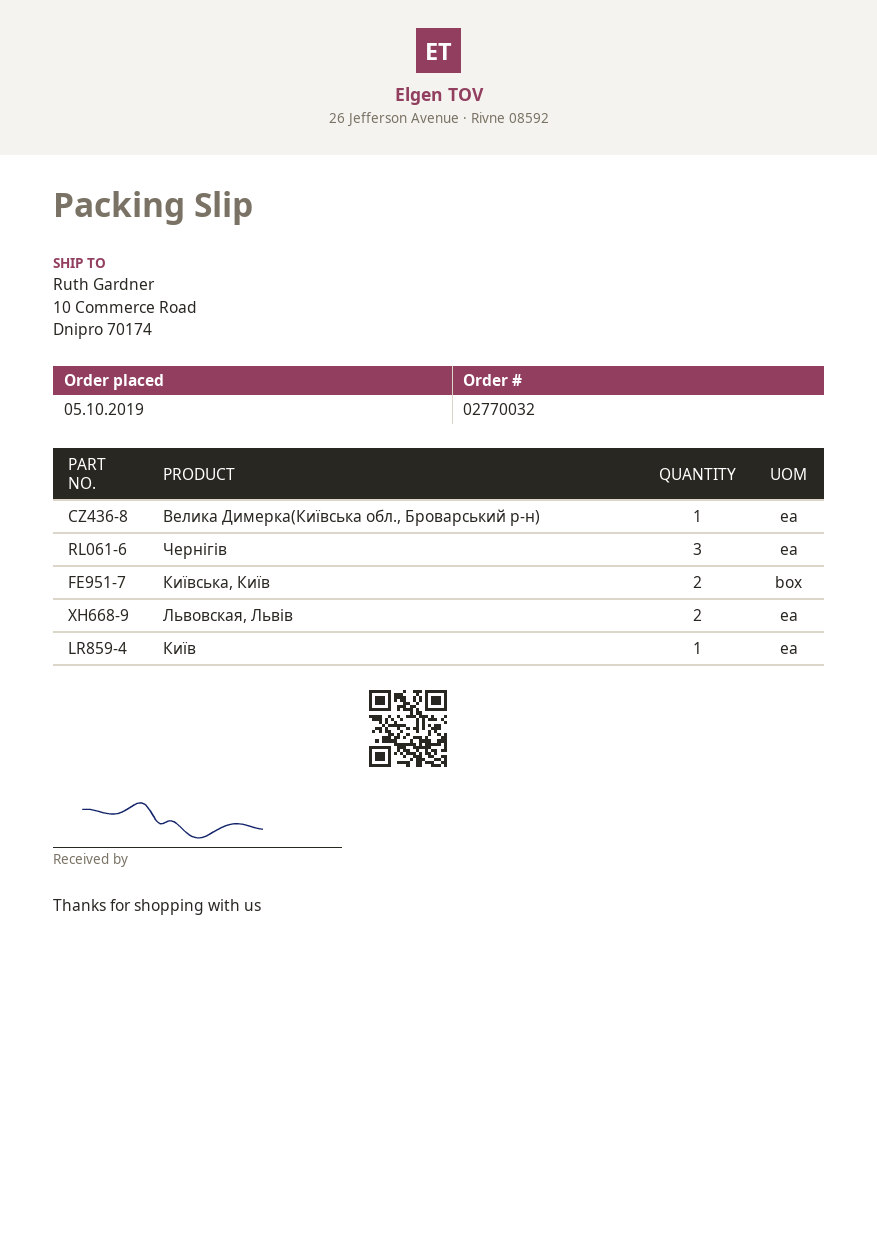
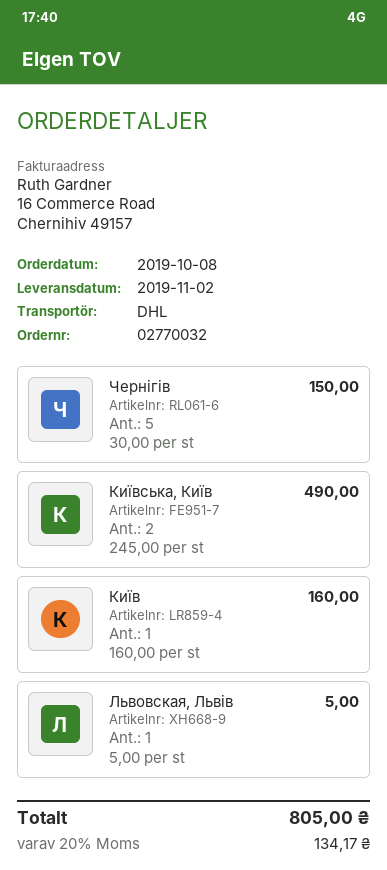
order date: 2019-10-05 -> 2019-10-08
Велика Димерка(Київська обл., Броварський р-н): 1 -> none
Чернігів: 3 -> 5
Львовская, Львів: 2 -> 1

